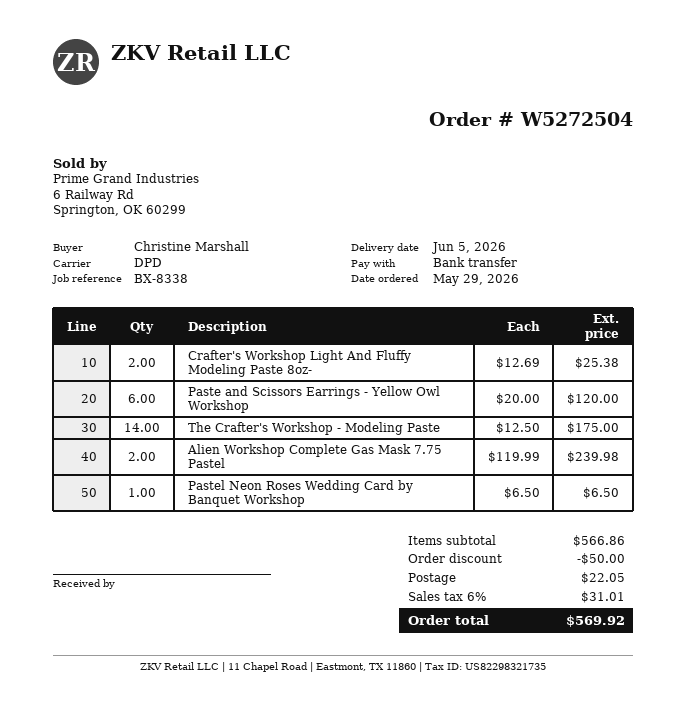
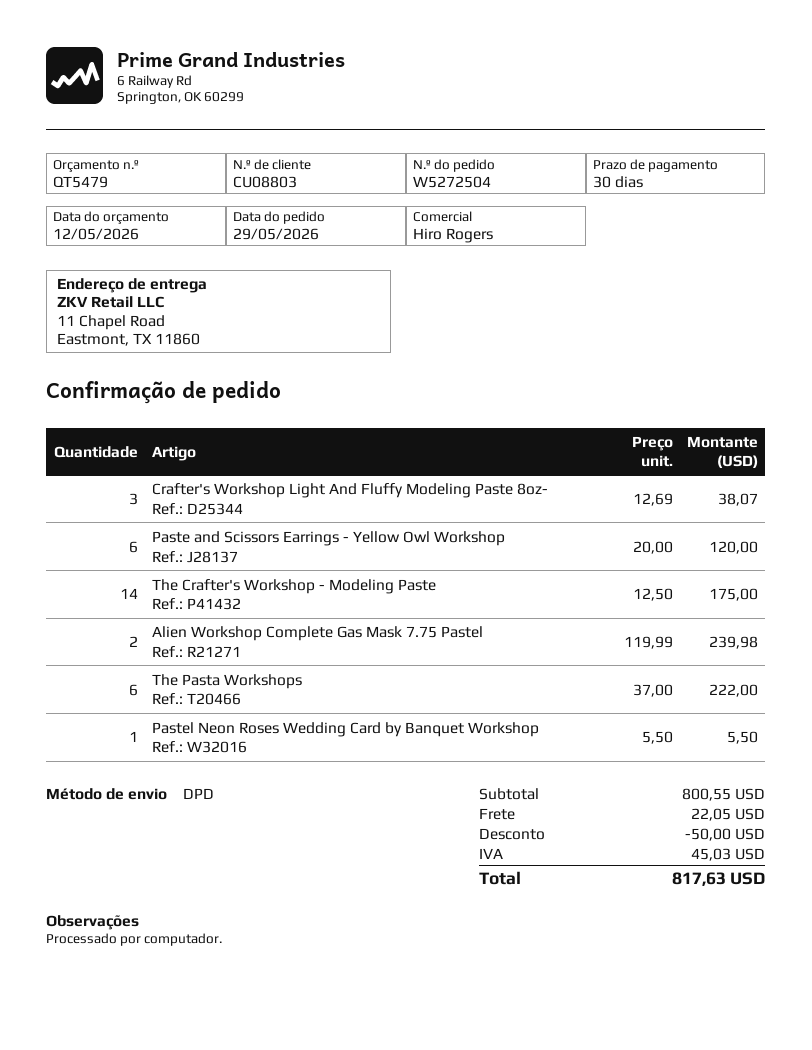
Crafter's Workshop Light And Fluffy Modeling Paste 8oz-: 2 x 12.69 = 25.38 -> 3 x 12.69 = 38.07
Pastel Neon Roses Wedding Card by Banquet Workshop: 1 x 6.50 = 6.50 -> 1 x 5.50 = 5.50
The Pasta Workshops: none -> 6 x 37.00 = 222.00
subtotal: 566.86 -> 800.55
tax: 31.01 -> 45.03
total: 569.92 -> 817.63

